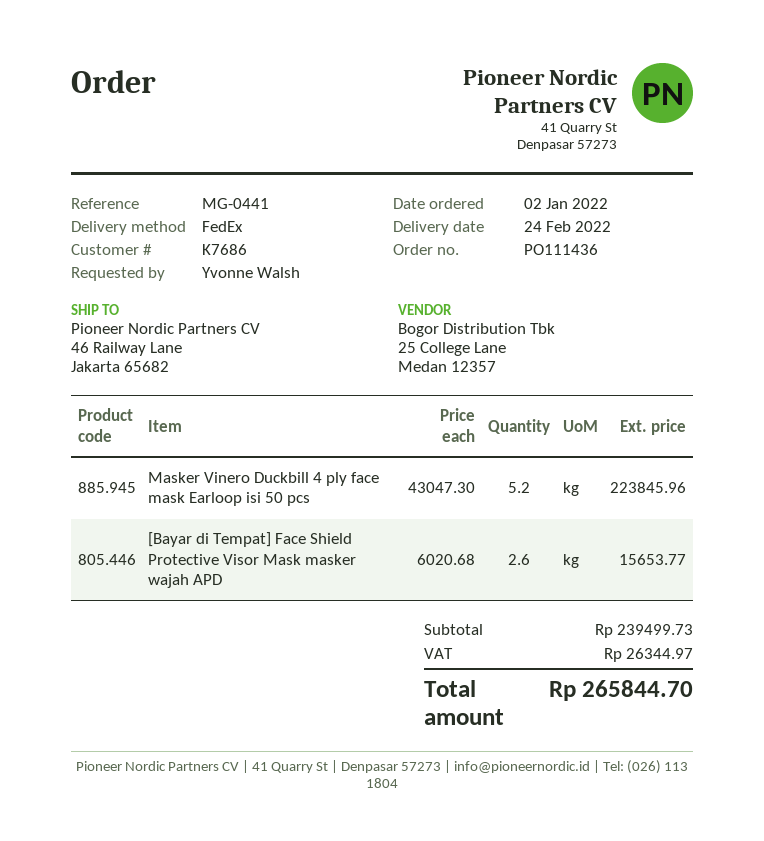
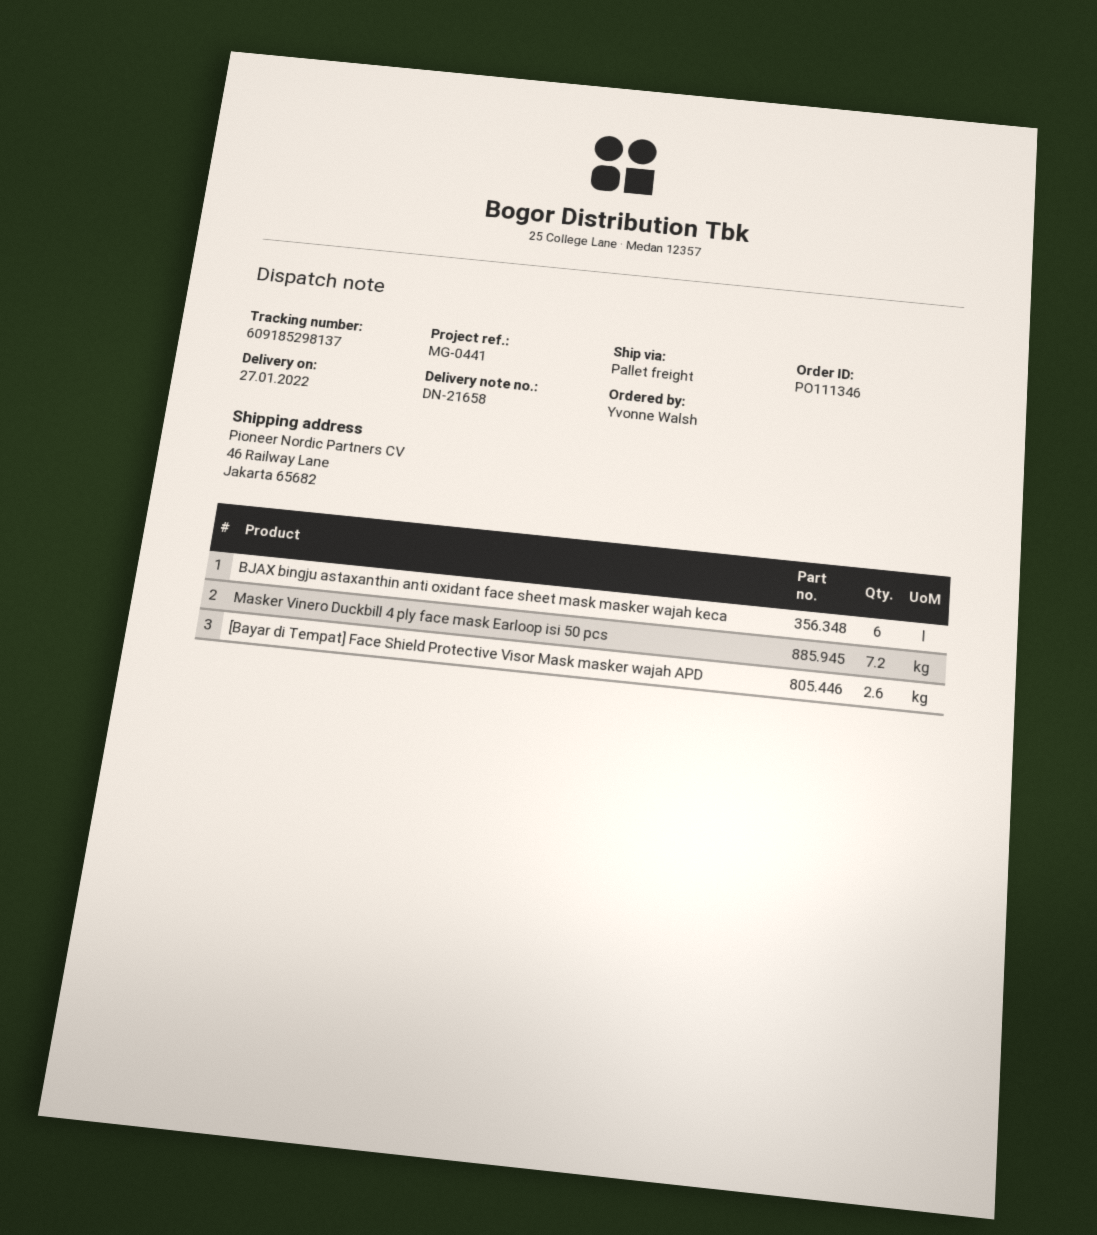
order number: PO111436 -> PO111346
delivery date: 2022-02-24 -> 2022-01-27
shipping method: FedEx -> pallet freight
Masker Vinero Duckbill 4 ply face mask Earloop isi 50 pcs: 5.2 -> 7.2
BJAX bingju astaxanthin anti oxidant face sheet mask masker wajah keca: none -> 6

